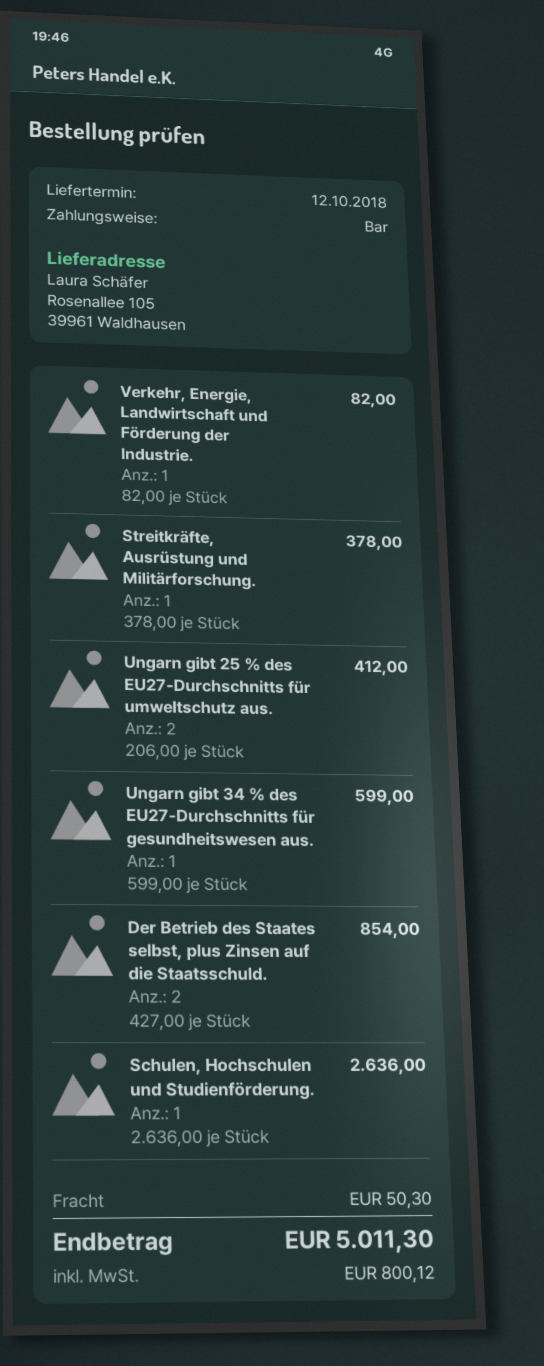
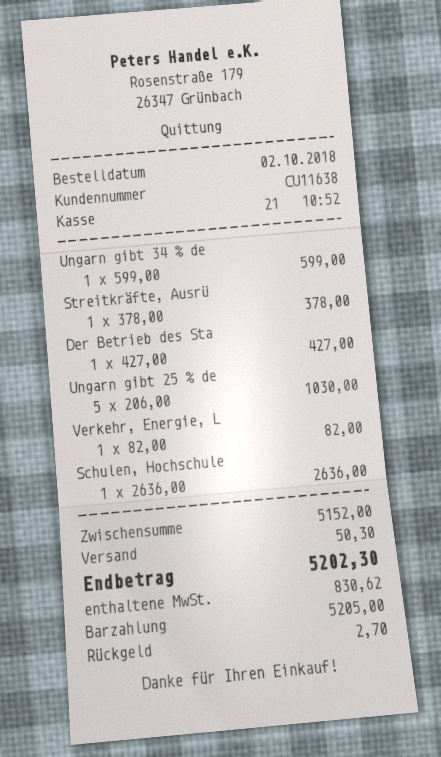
Ungarn gibt 25 % des EU27-Durchschnitts für umweltschutz aus.: 2 x 206.00 = 412.00 -> 5 x 206.00 = 1030.00
Der Betrieb des Staates selbst, plus Zinsen auf die Staatsschuld.: 2 x 427.00 = 854.00 -> 1 x 427.00 = 427.00
tax: 800.12 -> 830.62
total: 5011.30 -> 5202.30

